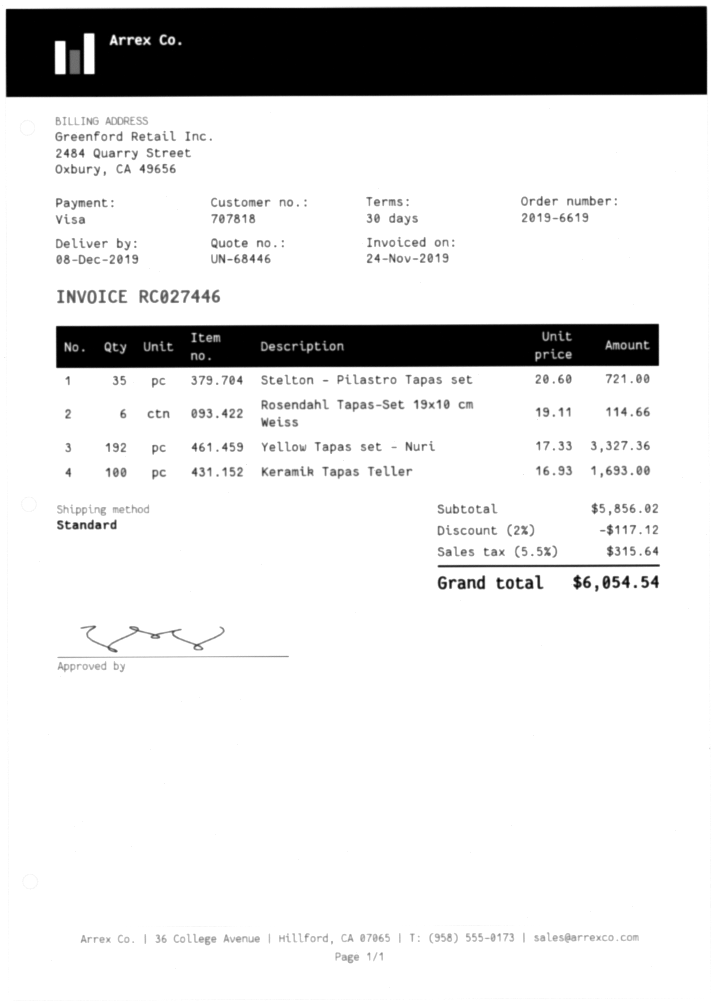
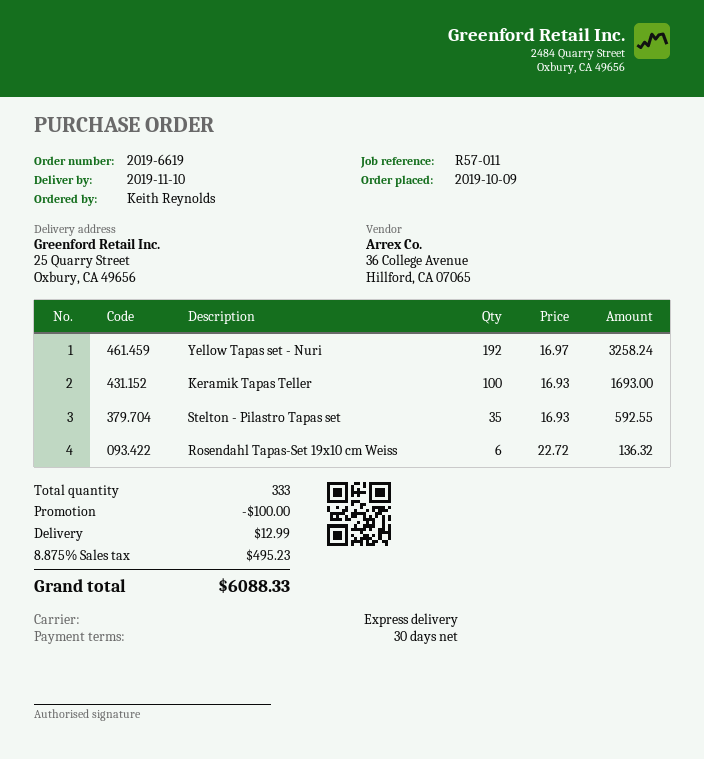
delivery date: 2019-12-08 -> 2019-11-10
shipping method: standard -> express
Stelton - Pilastro Tapas set: 35 x 20.60 = 721.00 -> 35 x 16.93 = 592.55
Rosendahl Tapas-Set 19x10 cm Weiss: 6 x 19.11 = 114.66 -> 6 x 22.72 = 136.32
Yellow Tapas set - Nuri: 192 x 17.33 = 3327.36 -> 192 x 16.97 = 3258.24
discount: 117.12 -> 100.00
shipping: none -> 12.99
tax: 5.5% = 315.64 -> 8.875% = 495.23
total: 6054.54 -> 6088.33

